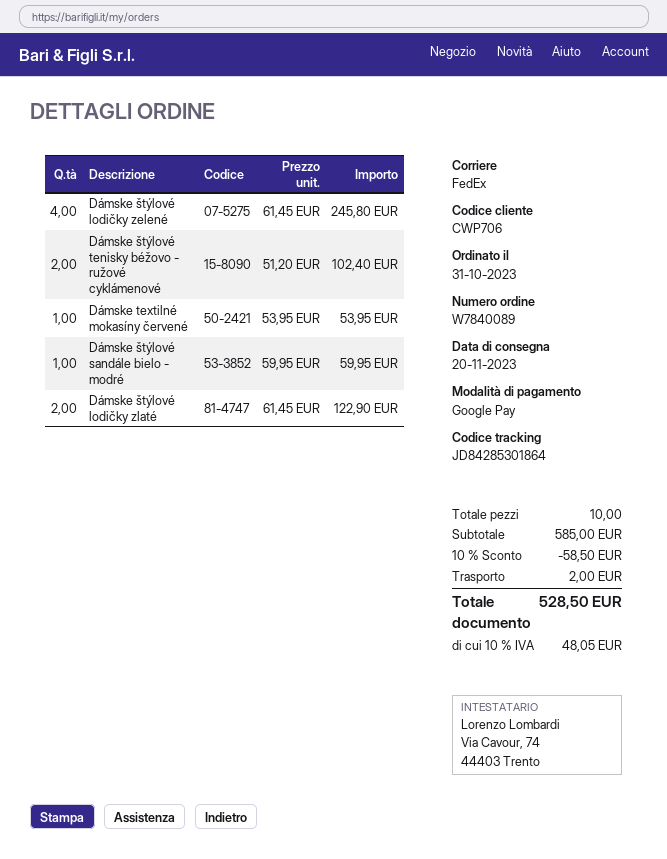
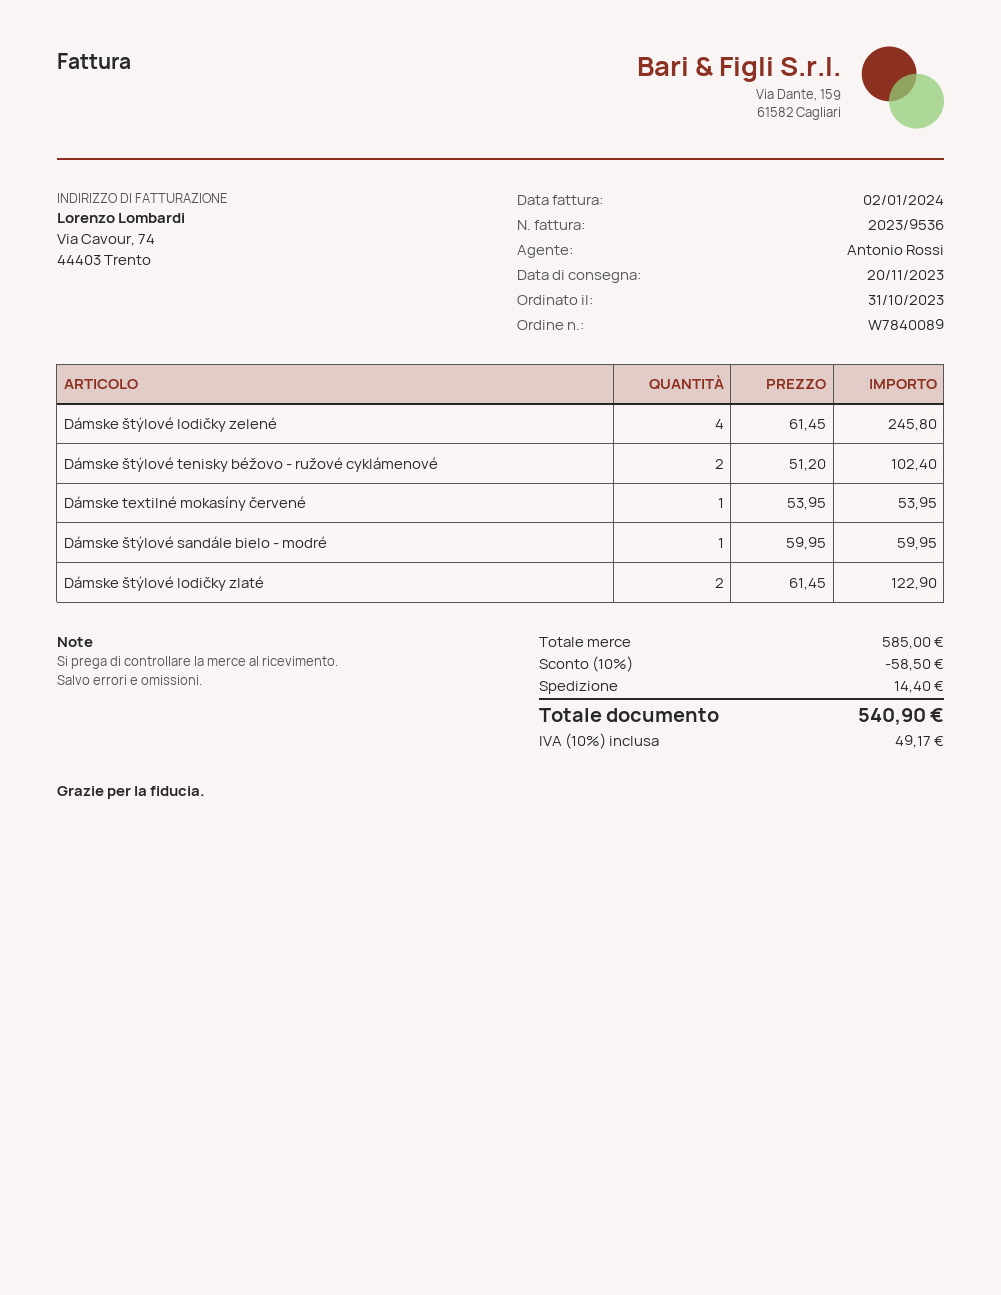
shipping: 2.00 -> 14.40
tax: 10% = 48.05 -> 10% = 49.17
total: 528.50 -> 540.90

